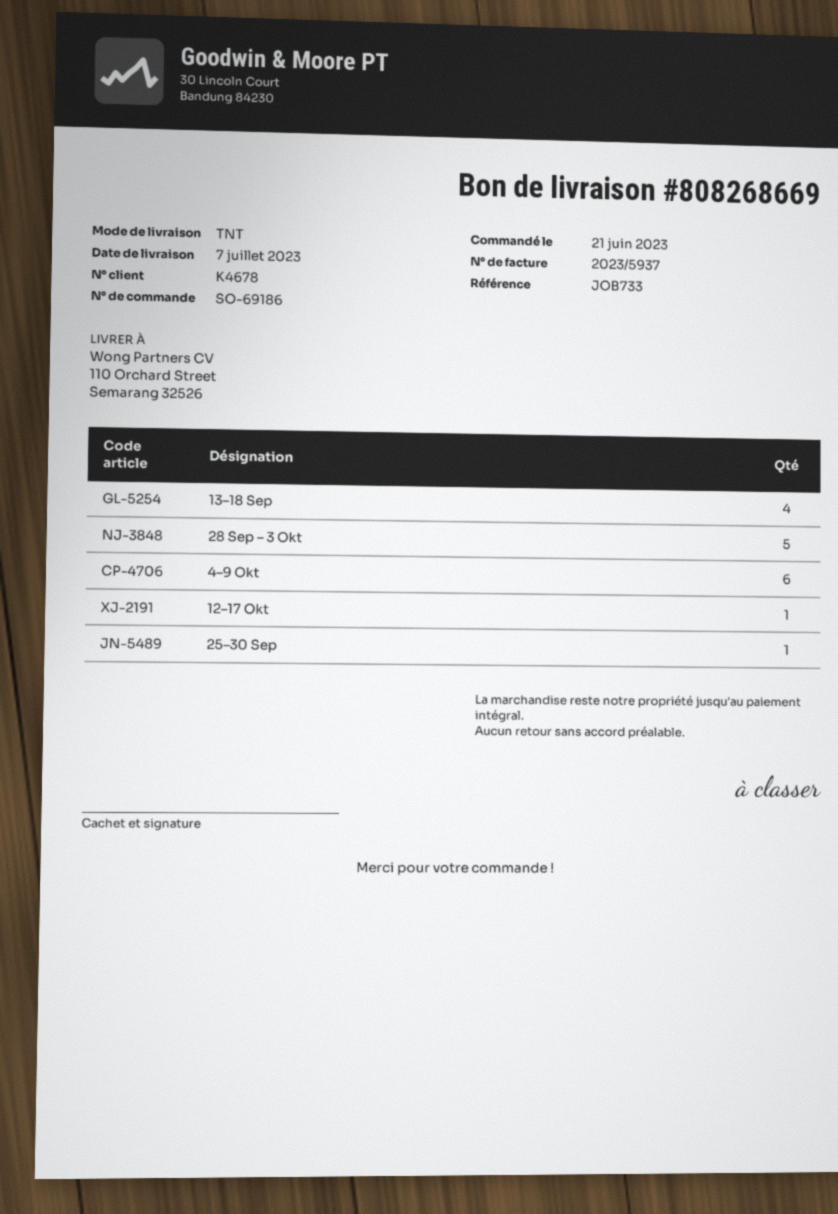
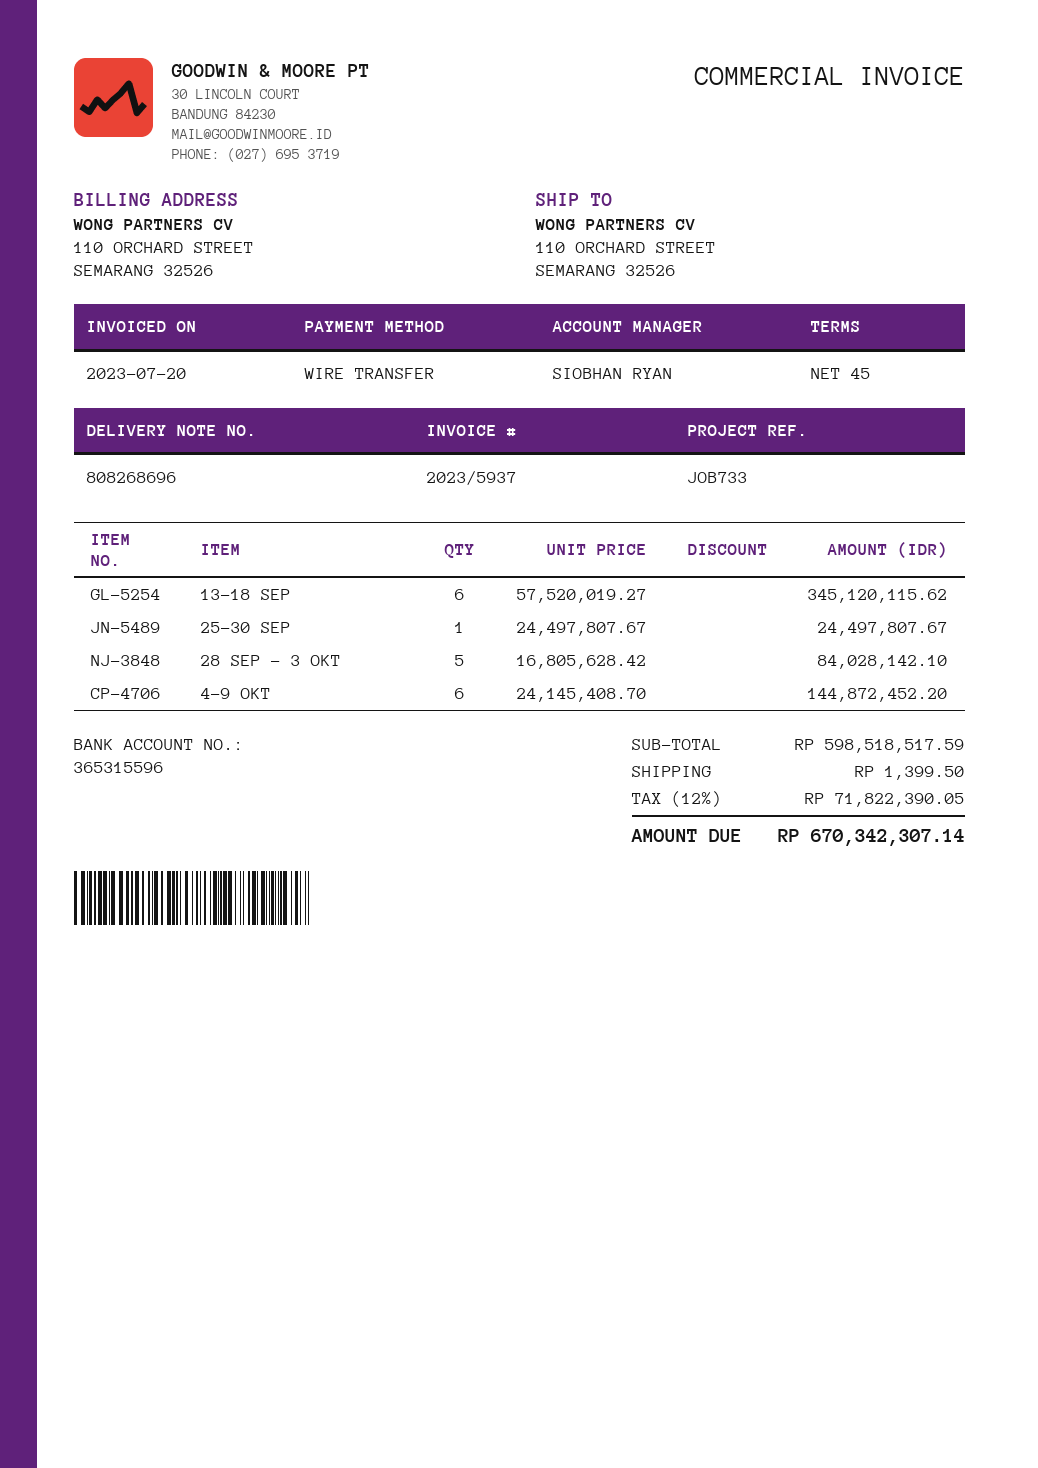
delivery note number: 808268669 -> 808268696
13–18 Sep: 4 -> 6
12–17 Okt: 1 -> none

